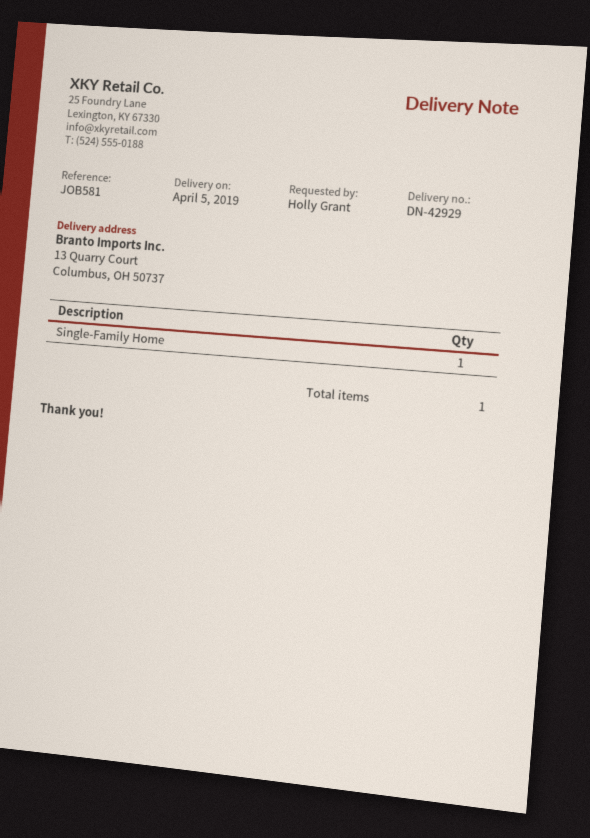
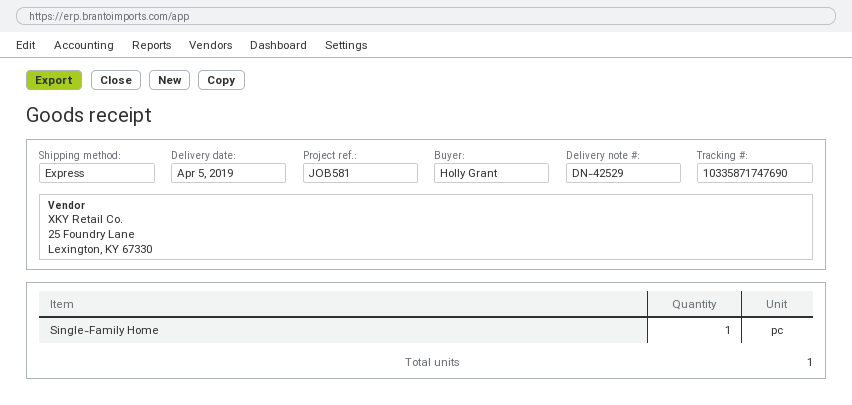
delivery note number: DN-42929 -> DN-42529

